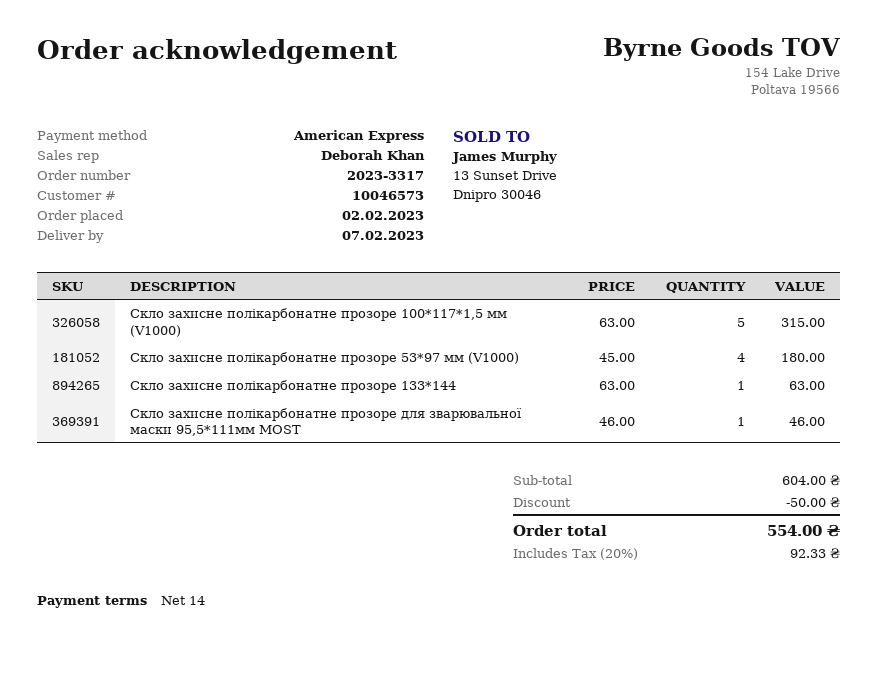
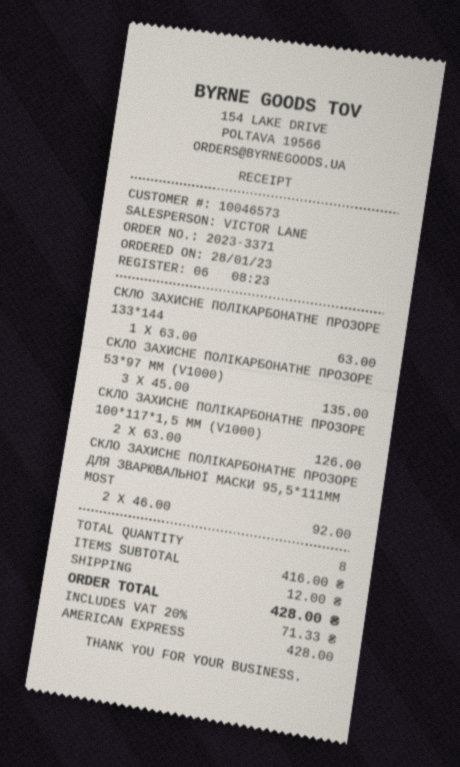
order number: 2023-3317 -> 2023-3371
order date: 2023-02-02 -> 2023-01-28
sales rep: Deborah Khan -> VICTOR LANE
Скло захисне полікарбонатне прозоре 100*117*1,5 мм (V1000): 5 x 63.00 = 315.00 -> 2 x 63.00 = 126.00
Скло захисне полікарбонатне прозоре 53*97 мм (V1000): 4 x 45.00 = 180.00 -> 3 x 45.00 = 135.00
Скло захисне полікарбонатне прозоре для зварювальної маски 95,5*111мм MOST: 1 x 46.00 = 46.00 -> 2 x 46.00 = 92.00
subtotal: 604.00 -> 416.00
discount: 50.00 -> none
shipping: none -> 12.00
tax: 20% = 92.33 -> 20% = 71.33
total: 554.00 -> 428.00

